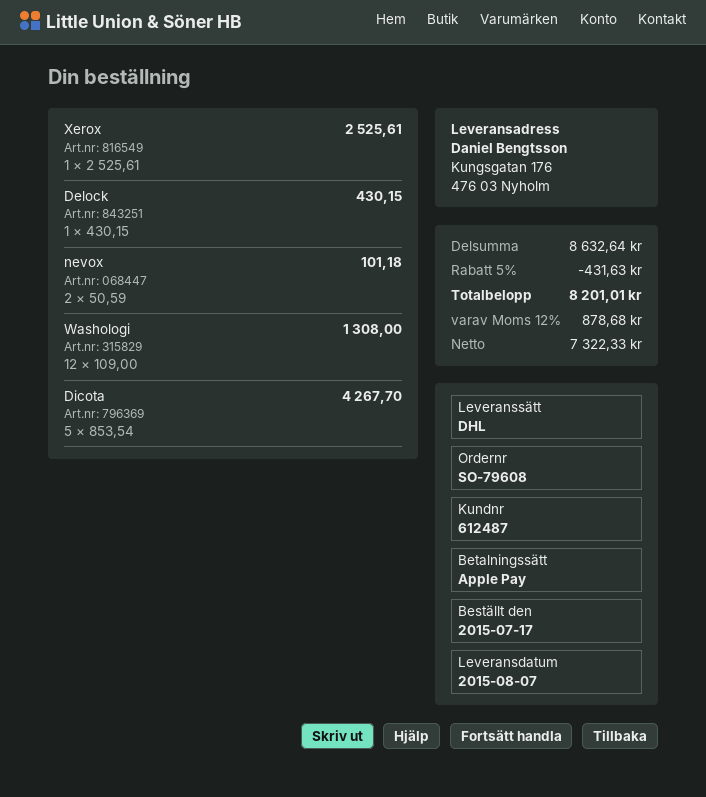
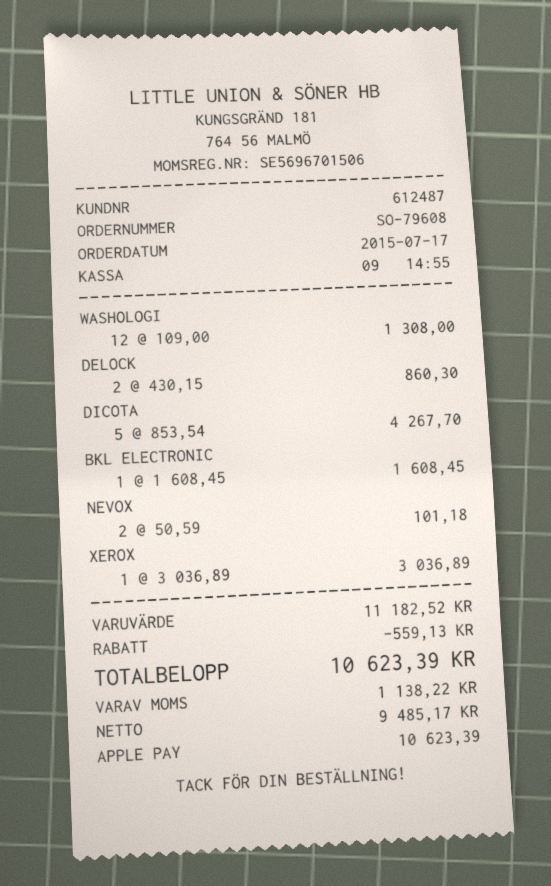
Xerox: 1 x 2525.61 = 2525.61 -> 1 x 3036.89 = 3036.89
Delock: 1 x 430.15 = 430.15 -> 2 x 430.15 = 860.30
BKL ELECTRONIC: none -> 1 x 1608.45 = 1608.45
subtotal: 8632.64 -> 11182.52
discount: 431.63 -> 559.13
net: 7322.33 -> 9485.17
tax: 878.68 -> 1138.22
total: 8201.01 -> 10623.39

